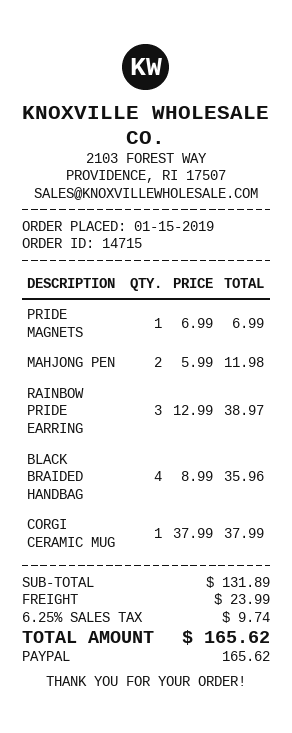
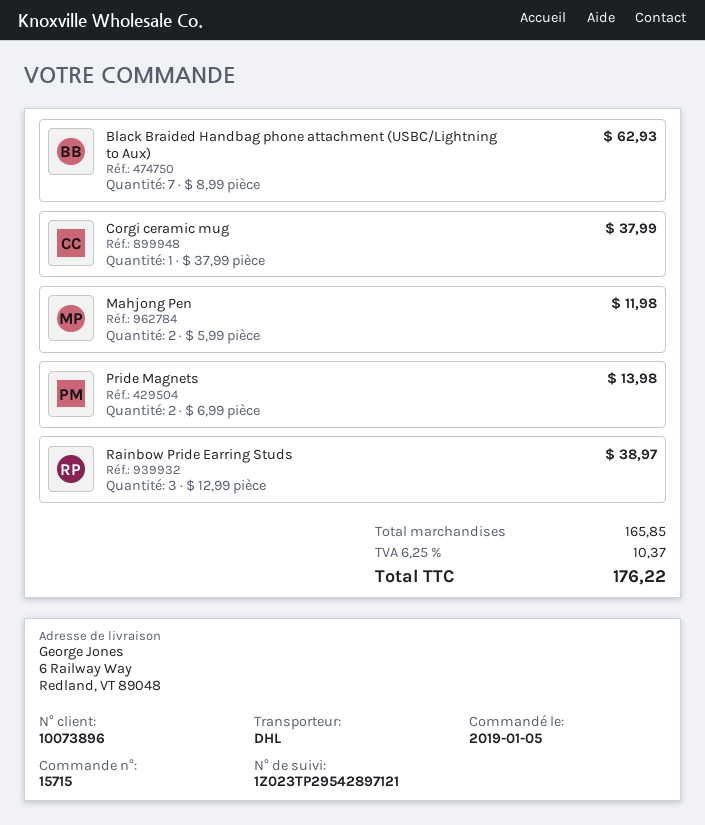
order number: 14715 -> 15715
order date: 2019-01-15 -> 2019-01-05
PRIDE MAGNETS: 1 x 6.99 = 6.99 -> 2 x 6.99 = 13.98
BLACK BRAIDED HANDBAG: 4 x 8.99 = 35.96 -> 7 x 8.99 = 62.93
subtotal: 131.89 -> 165.85
shipping: 23.99 -> none
tax: 6.25% = 9.74 -> 6.25% = 10.37
total: 165.62 -> 176.22

